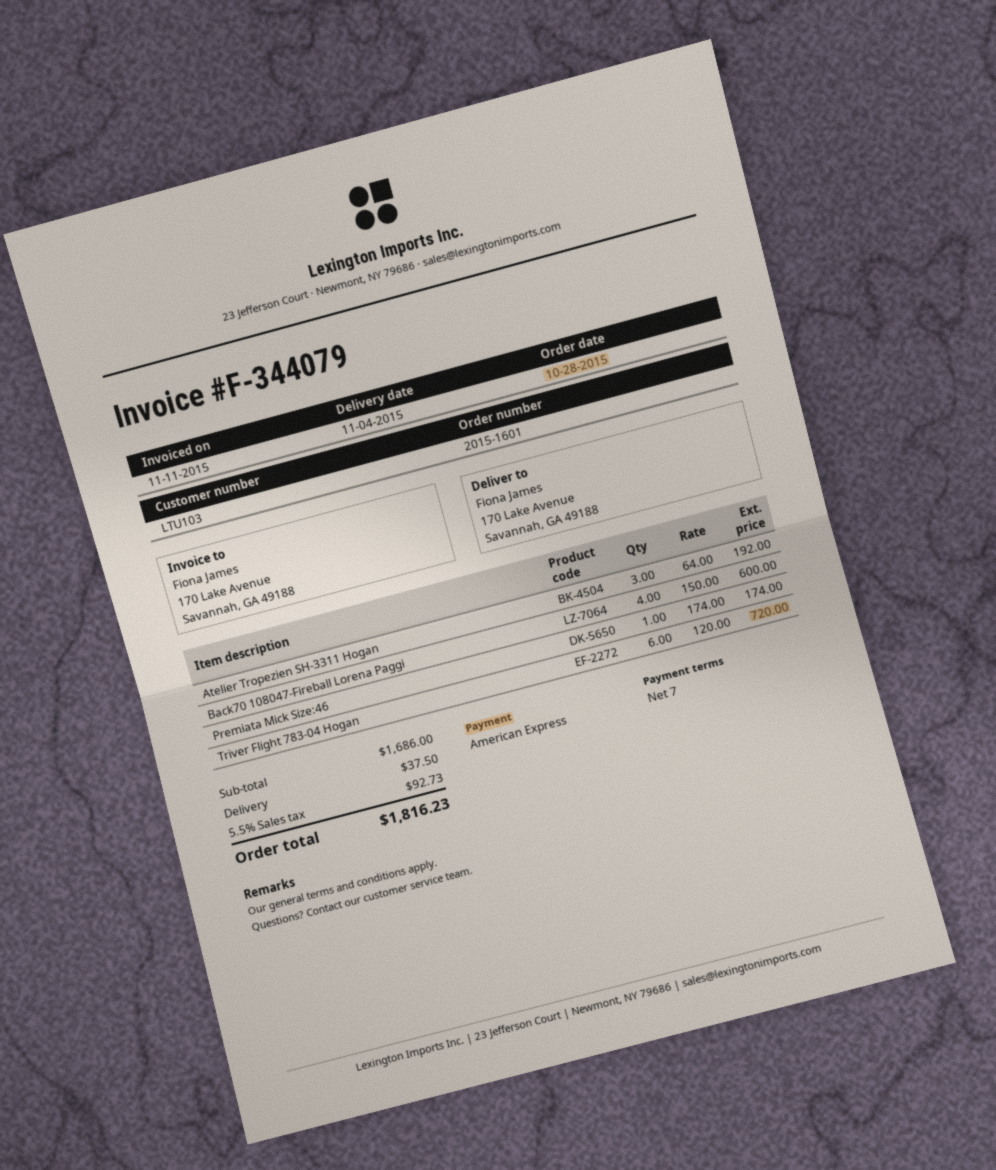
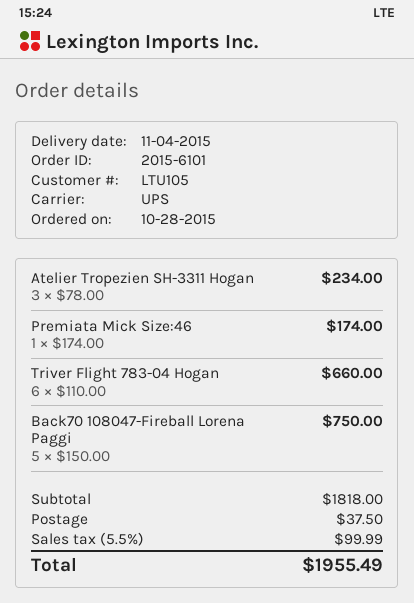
order number: 2015-1601 -> 2015-6101
customer number: LTU103 -> LTU105
Atelier Tropezien SH-3311 Hogan: 3 x 64.00 = 192.00 -> 3 x 78.00 = 234.00
Back70 108047-Fireball Lorena Paggi: 4 x 150.00 = 600.00 -> 5 x 150.00 = 750.00
Triver Flight 783-04 Hogan: 6 x 120.00 = 720.00 -> 6 x 110.00 = 660.00
subtotal: 1686.00 -> 1818.00
tax: 5.5% = 92.73 -> 5.5% = 99.99
total: 1816.23 -> 1955.49

